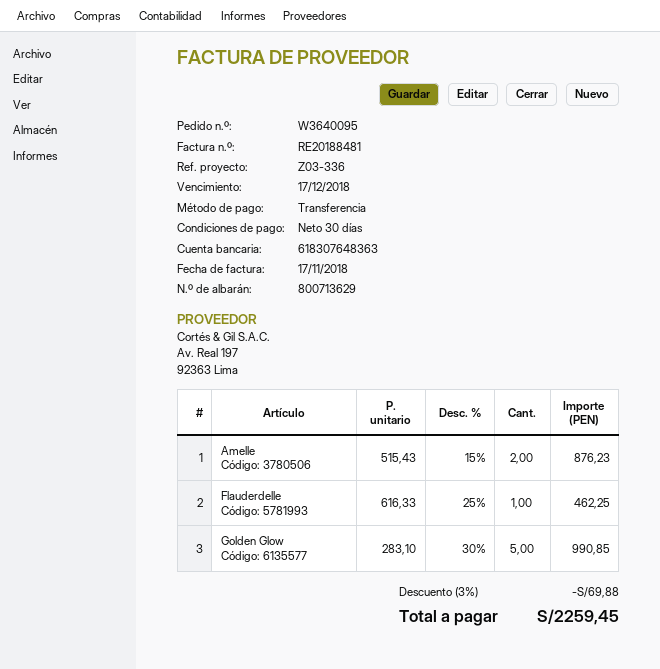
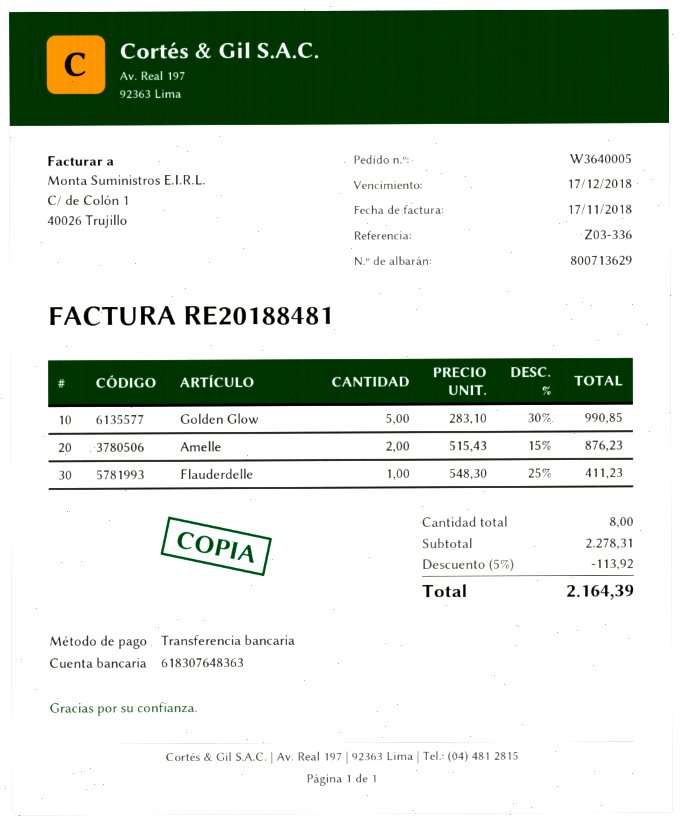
order number: W3640095 -> W3640005
Flauderdelle: 1 x 616.33 - 25% = 462.25 -> 1 x 548.30 - 25% = 411.23
discount: 3% = 69.88 -> 5% = 113.92
total: 2259.45 -> 2164.39

